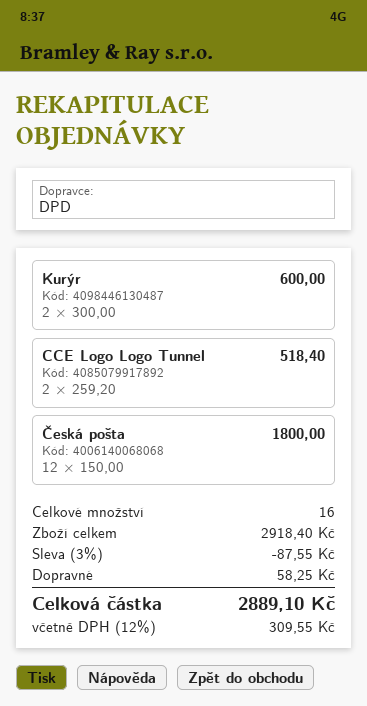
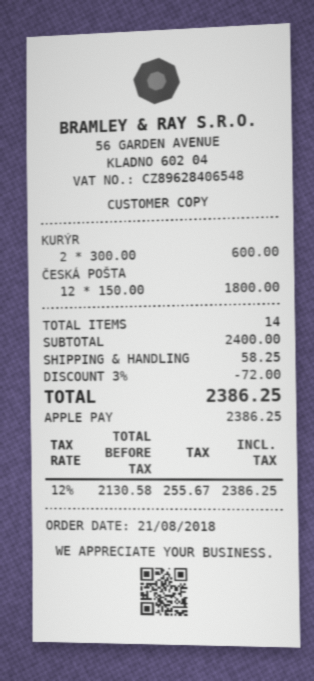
CCE Logo Logo Tunnel: 2 x 259.20 = 518.40 -> none
total quantity: 16 -> 14
subtotal: 2918.40 -> 2400.00
discount: 3% = 87.55 -> 3% = 72.00
tax: 12% = 309.55 -> 12% = 255.67
total: 2889.10 -> 2386.25

